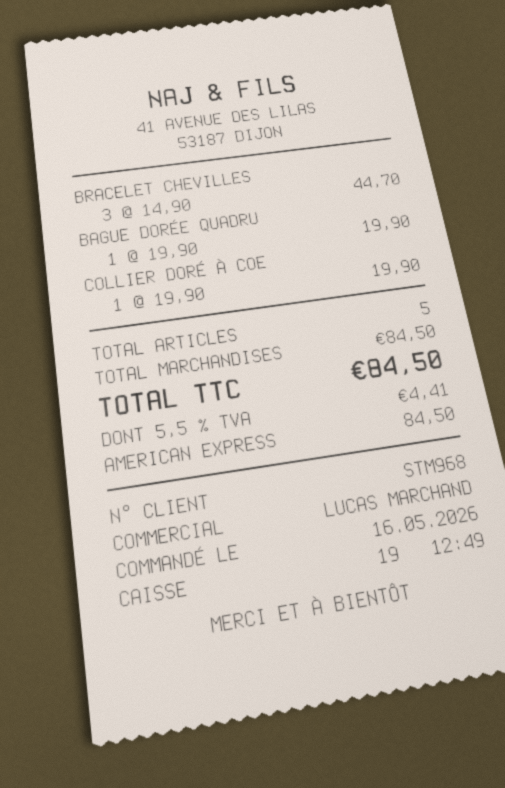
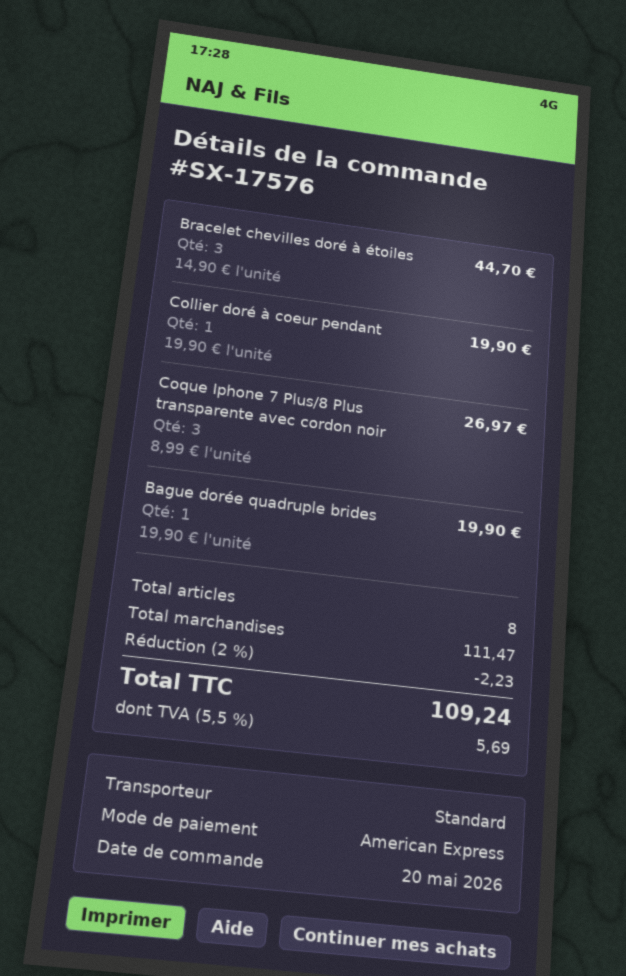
order date: 2026-05-16 -> 2026-05-20
Coque Iphone 7 Plus/8 Plus transparente avec cordon noir: none -> 3 x 8.99 = 26.97
total quantity: 5 -> 8
subtotal: 84.50 -> 111.47
discount: none -> 2% = 2.23
tax: 5.5% = 4.41 -> 5.5% = 5.69
total: 84.50 -> 109.24

